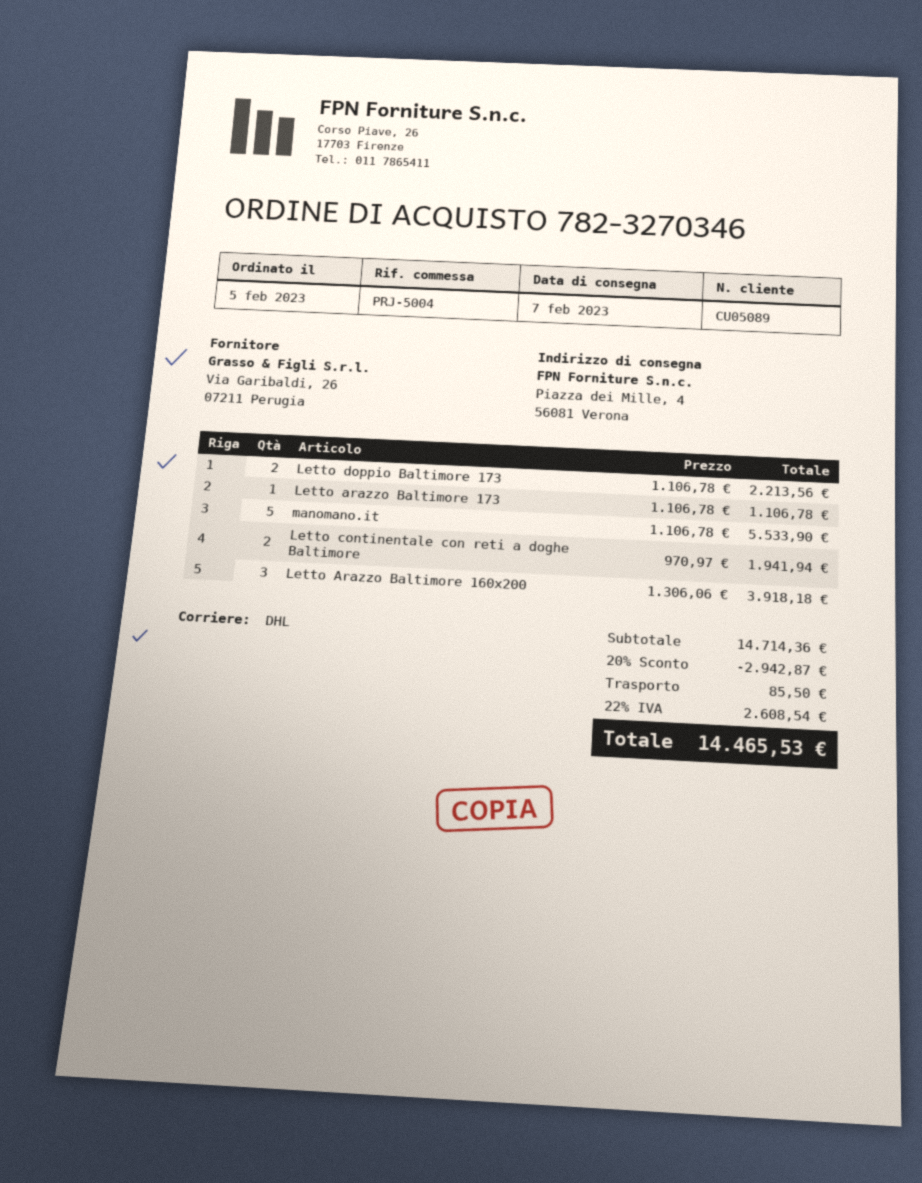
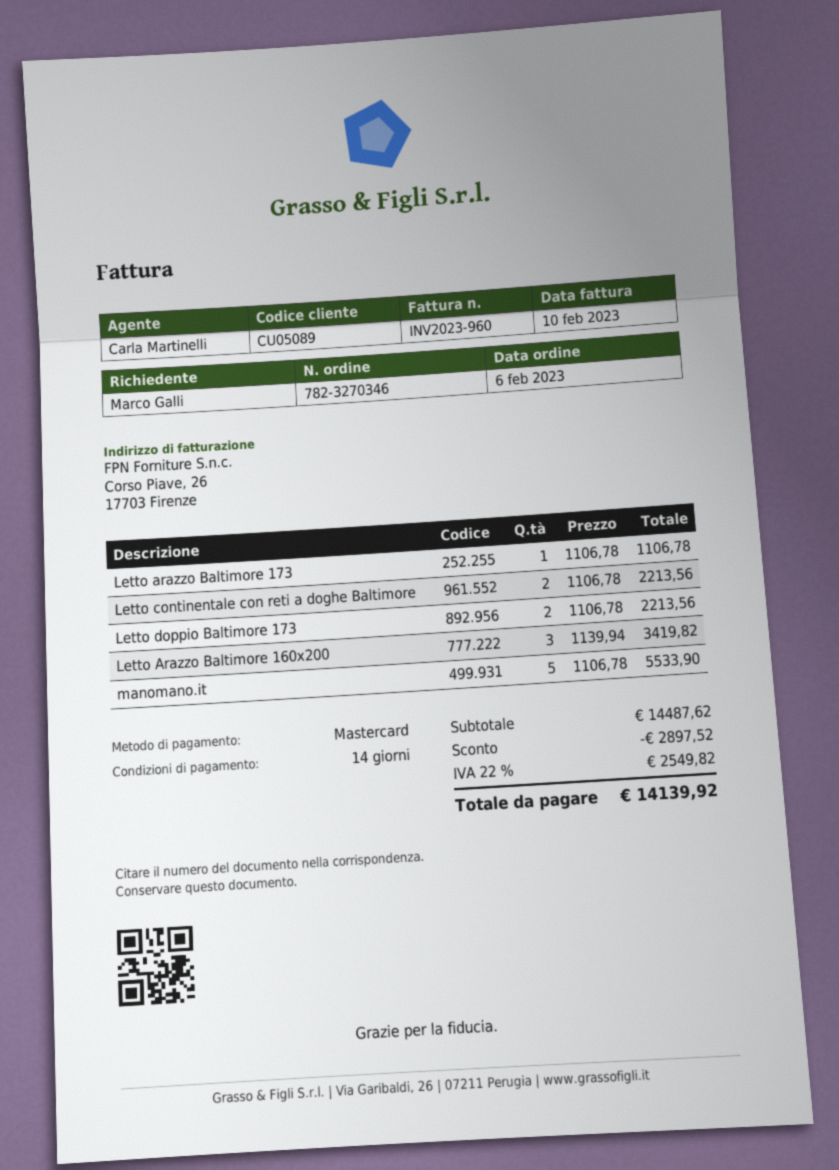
order date: 2023-02-05 -> 2023-02-06
Letto continentale con reti a doghe Baltimore: 2 x 970.97 = 1941.94 -> 2 x 1106.78 = 2213.56
Letto Arazzo Baltimore 160x200: 3 x 1306.06 = 3918.18 -> 3 x 1139.94 = 3419.82
subtotal: 14714.36 -> 14487.62
discount: 2942.87 -> 2897.52
shipping: 85.50 -> none
tax: 22% = 2608.54 -> 22% = 2549.82
total: 14465.53 -> 14139.92

